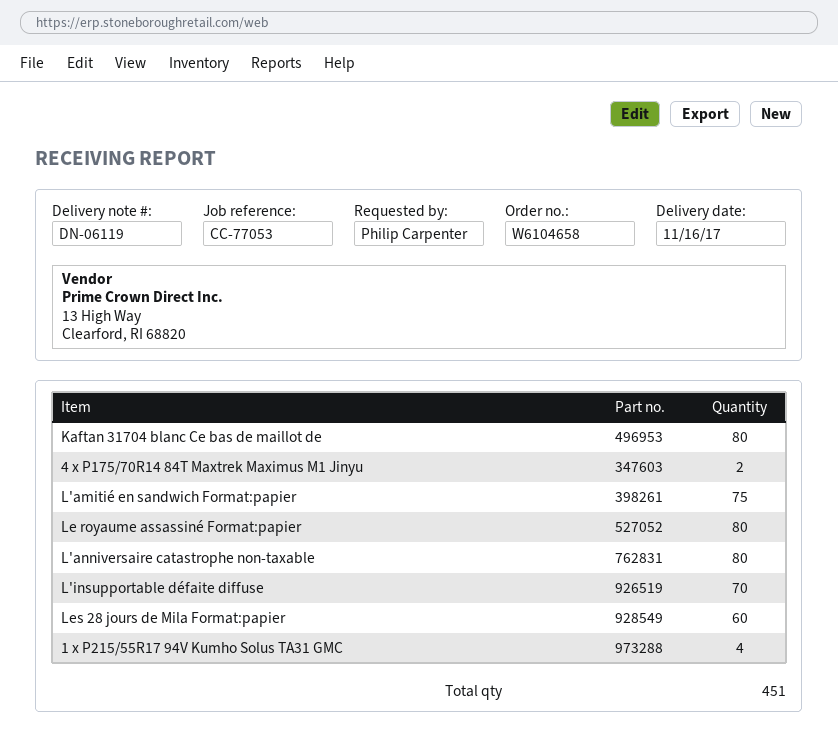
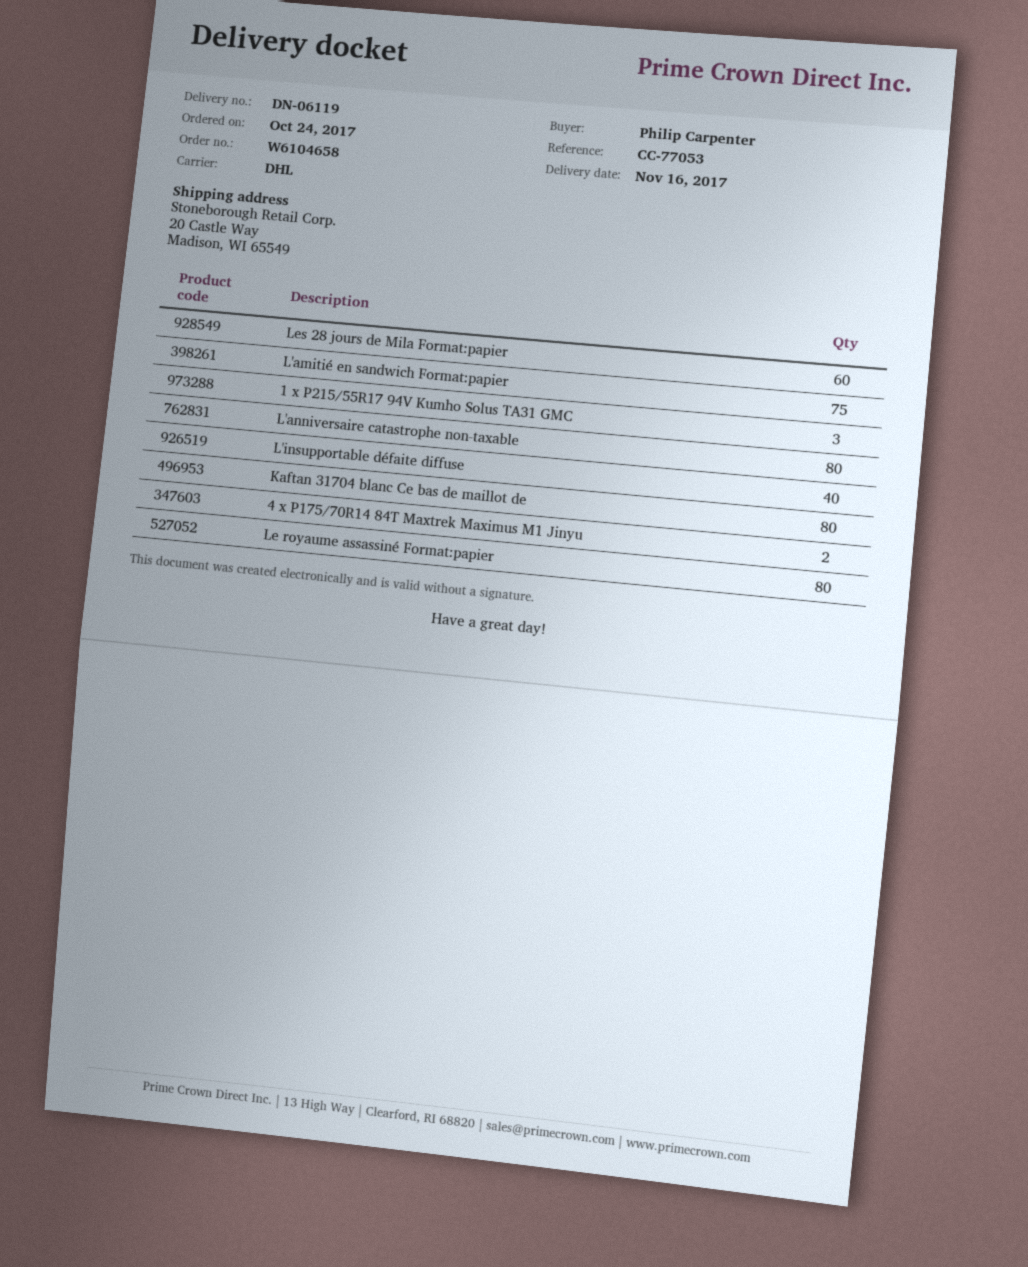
L'insupportable défaite diffuse: 70 -> 40
1 x P215/55R17 94V Kumho Solus TA31 GMC: 4 -> 3

